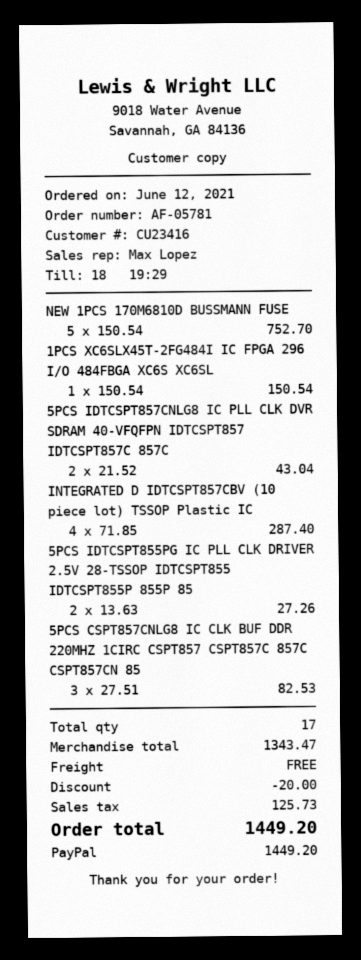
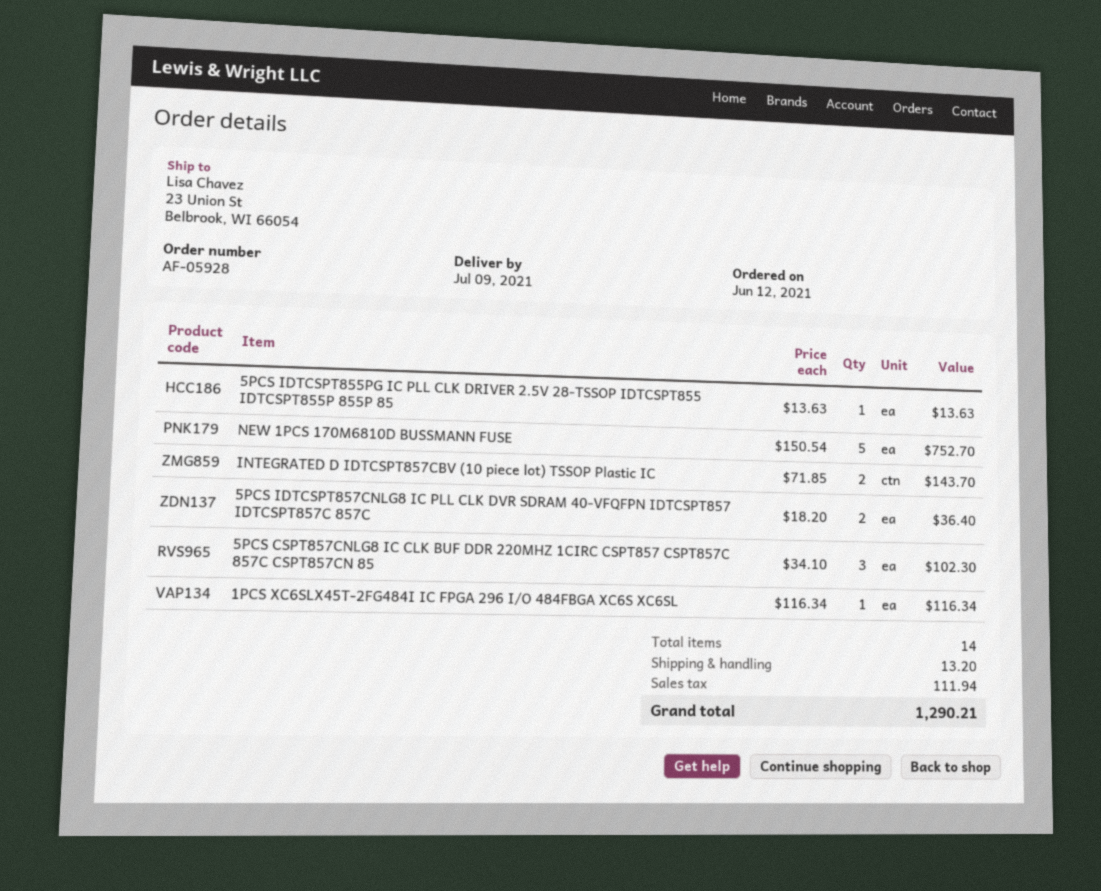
order number: AF-05781 -> AF-05928
1PCS XC6SLX45T-2FG484I IC FPGA 296 I/O 484FBGA XC6S XC6SL: 1 x 150.54 = 150.54 -> 1 x 116.34 = 116.34
5PCS IDTCSPT857CNLG8 IC PLL CLK DVR SDRAM 40-VFQFPN IDTCSPT857 IDTCSPT857C 857C: 2 x 21.52 = 43.04 -> 2 x 18.20 = 36.40
INTEGRATED D IDTCSPT857CBV (10 piece lot) TSSOP Plastic IC: 4 x 71.85 = 287.40 -> 2 x 71.85 = 143.70
5PCS IDTCSPT855PG IC PLL CLK DRIVER 2.5V 28-TSSOP IDTCSPT855 IDTCSPT855P 855P 85: 2 x 13.63 = 27.26 -> 1 x 13.63 = 13.63
5PCS CSPT857CNLG8 IC CLK BUF DDR 220MHZ 1CIRC CSPT857 CSPT857C 857C CSPT857CN 85: 3 x 27.51 = 82.53 -> 3 x 34.10 = 102.30
total quantity: 17 -> 14
discount: 20.00 -> none
shipping: 0.00 -> 13.20
tax: 125.73 -> 111.94
total: 1449.20 -> 1290.21

